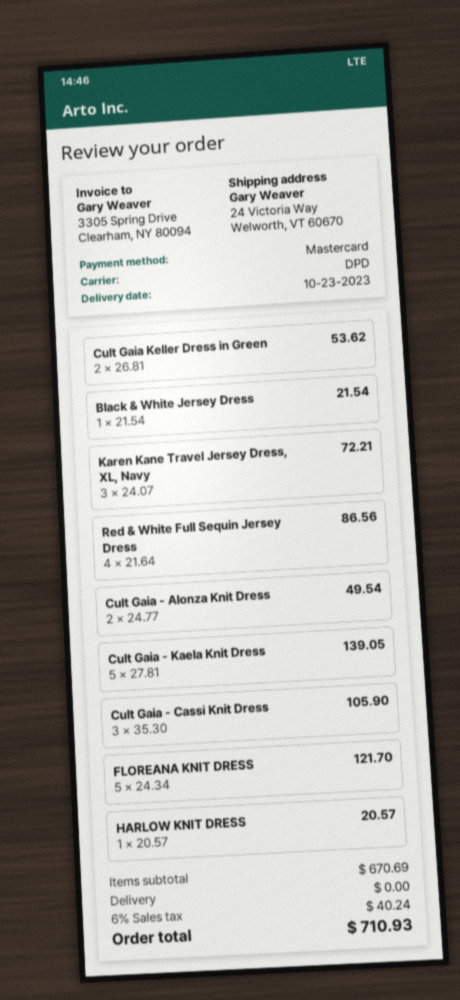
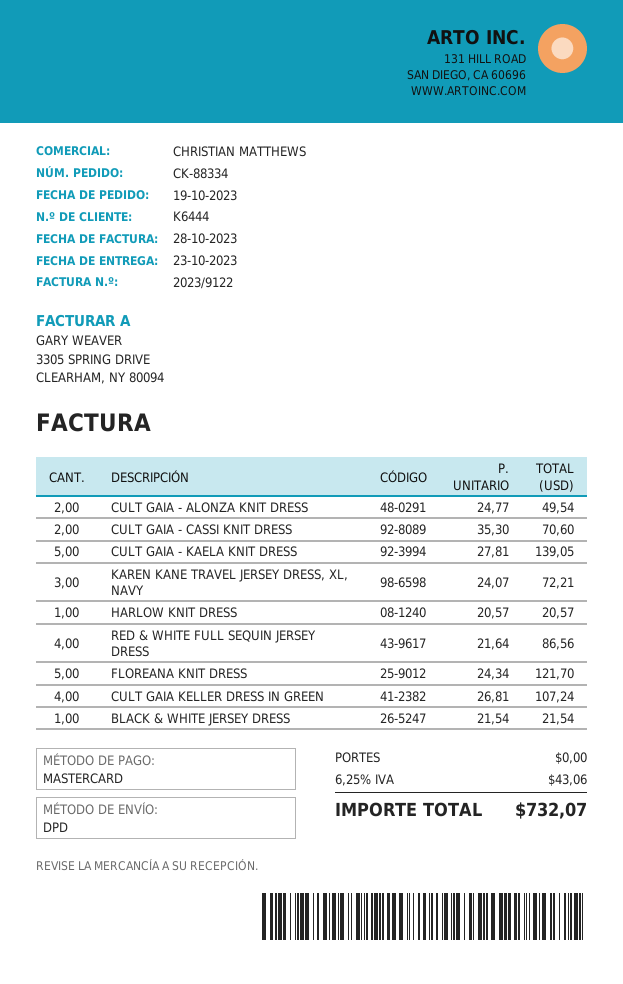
Cult Gaia Keller Dress in Green: 2 x 26.81 = 53.62 -> 4 x 26.81 = 107.24
Cult Gaia - Cassi Knit Dress: 3 x 35.30 = 105.90 -> 2 x 35.30 = 70.60
tax: 6% = 40.24 -> 6.25% = 43.06
total: 710.93 -> 732.07

